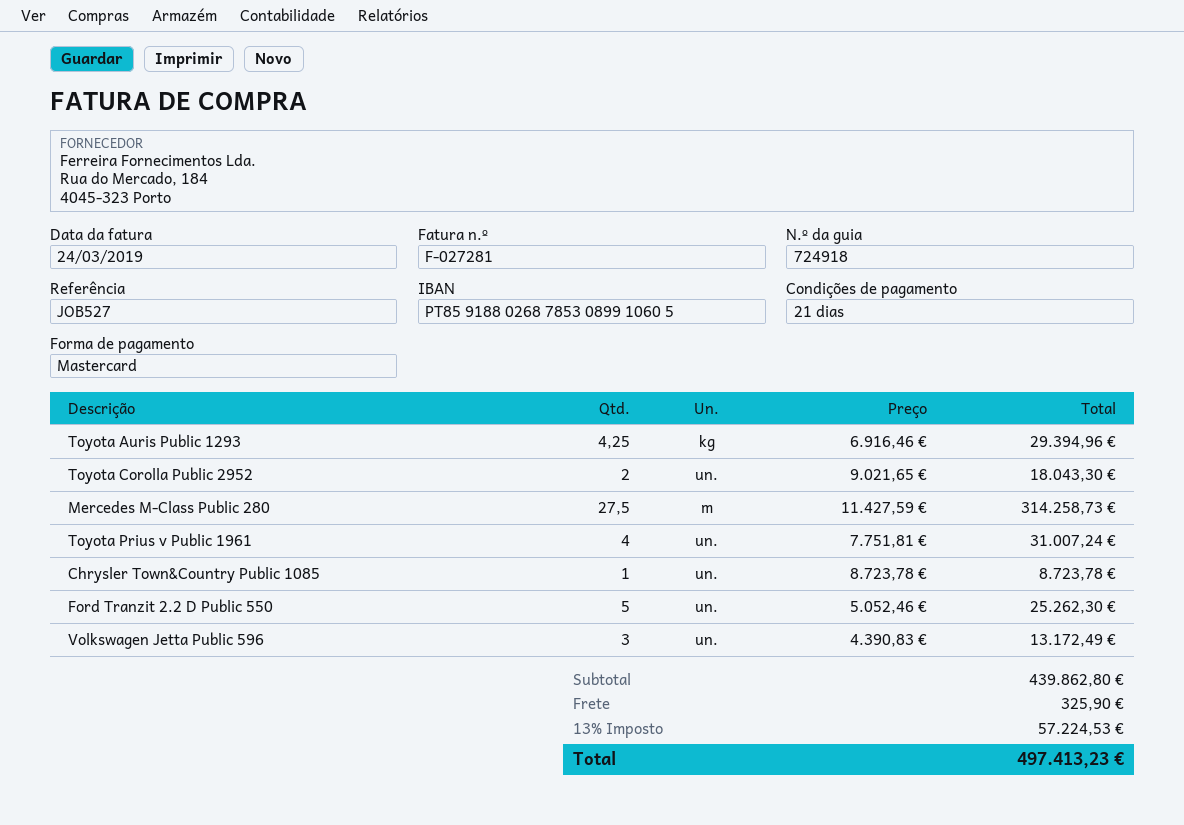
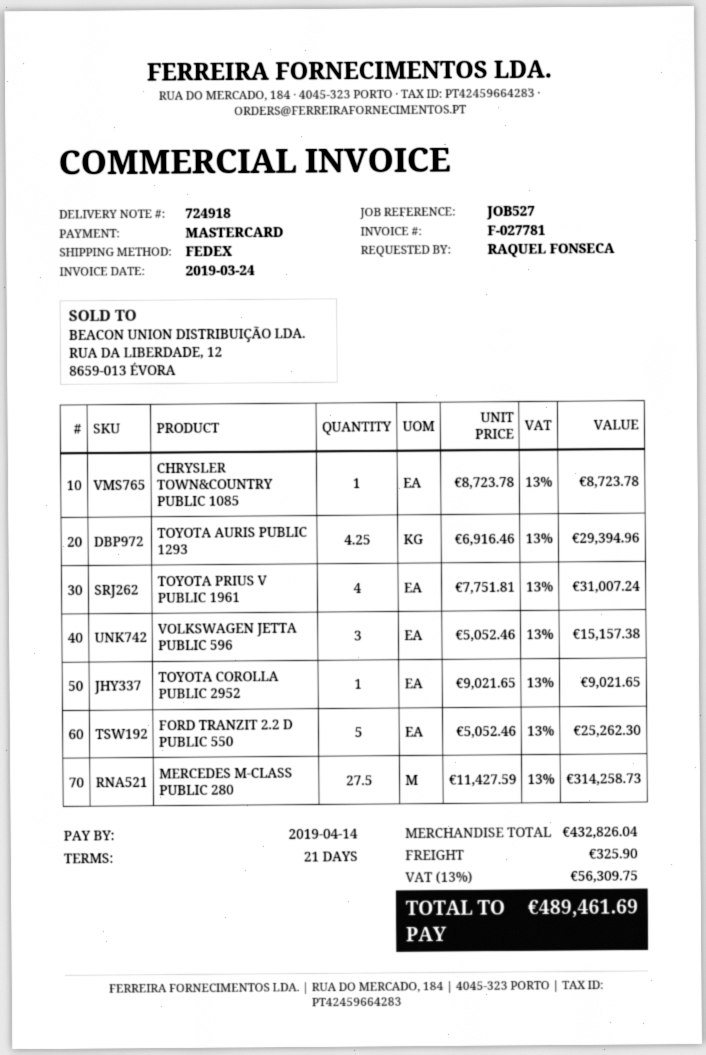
invoice number: F-027281 -> F-027781
Toyota Corolla Public 2952: 2 x 9021.65 = 18043.30 -> 1 x 9021.65 = 9021.65
Volkswagen Jetta Public 596: 3 x 4390.83 = 13172.49 -> 3 x 5052.46 = 15157.38
subtotal: 439862.80 -> 432826.04
tax: 13% = 57224.53 -> 13% = 56309.75
total: 497413.23 -> 489461.69

